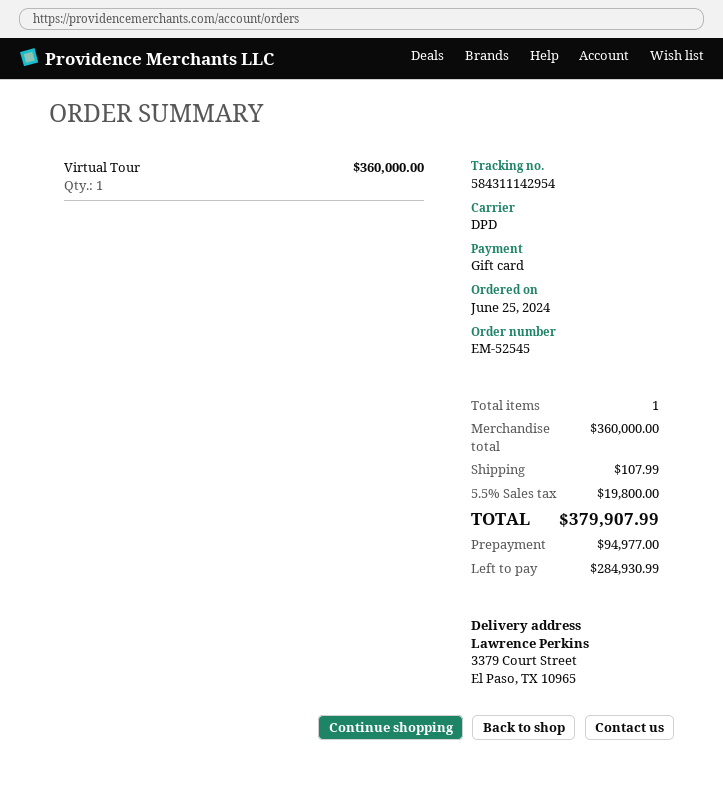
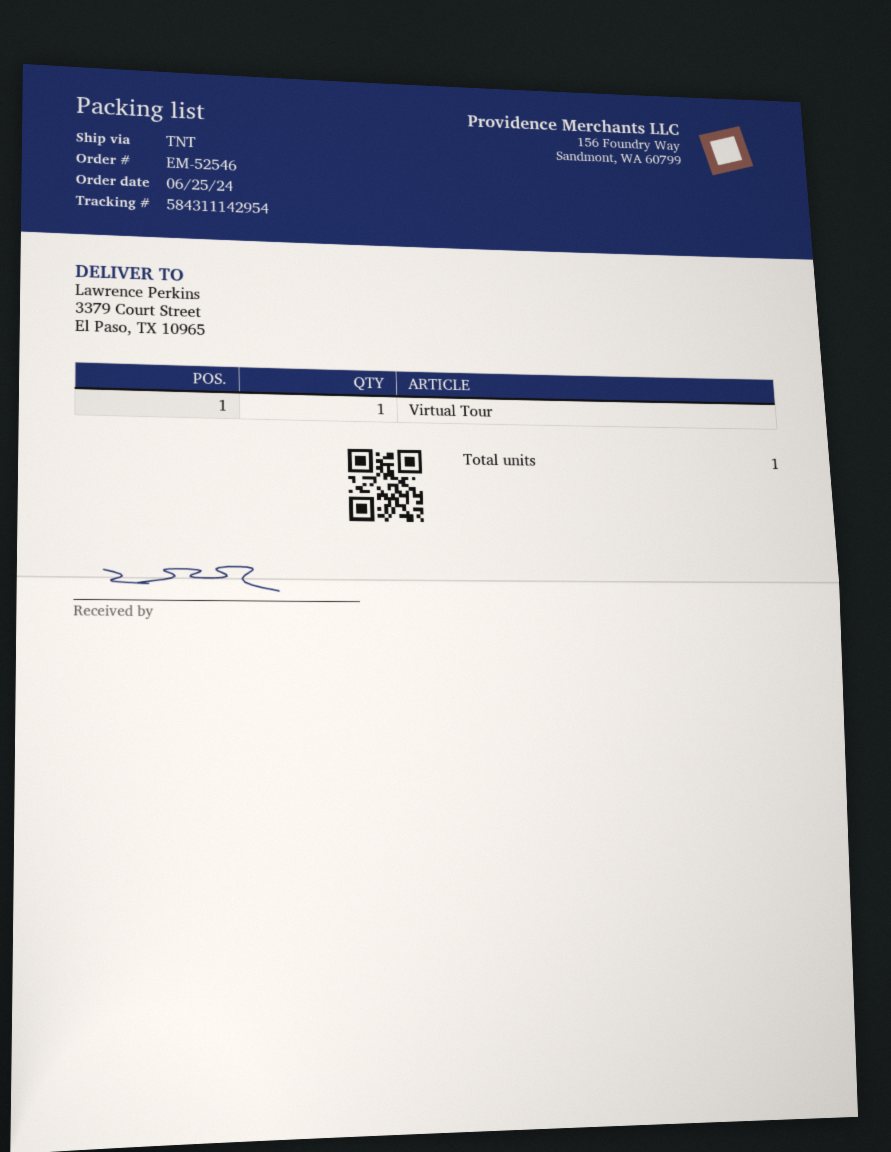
order number: EM-52545 -> EM-52546
shipping method: DPD -> TNT

